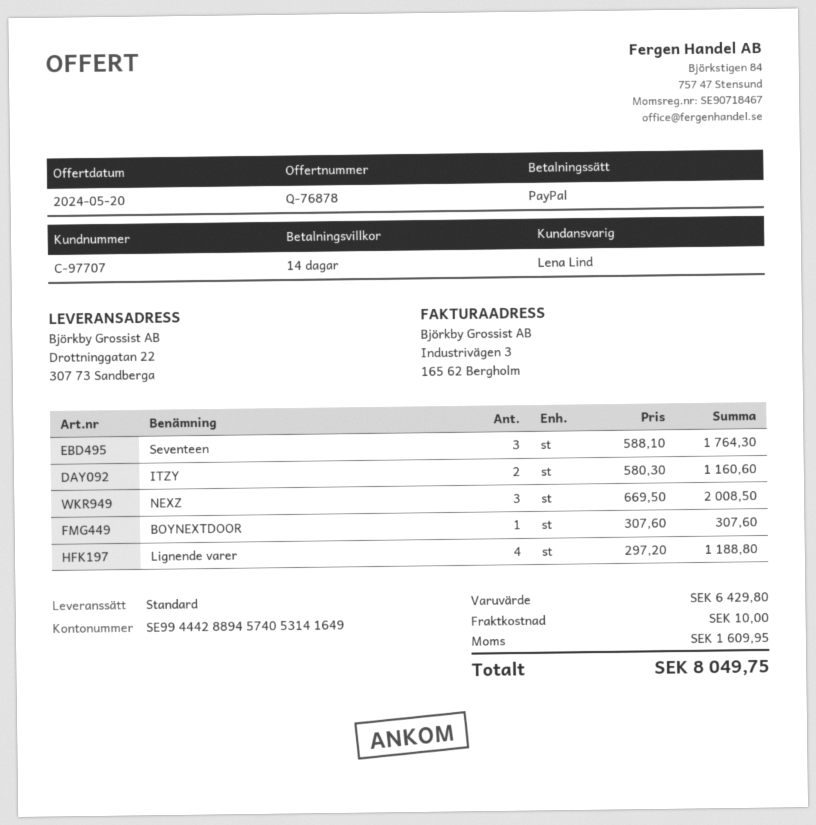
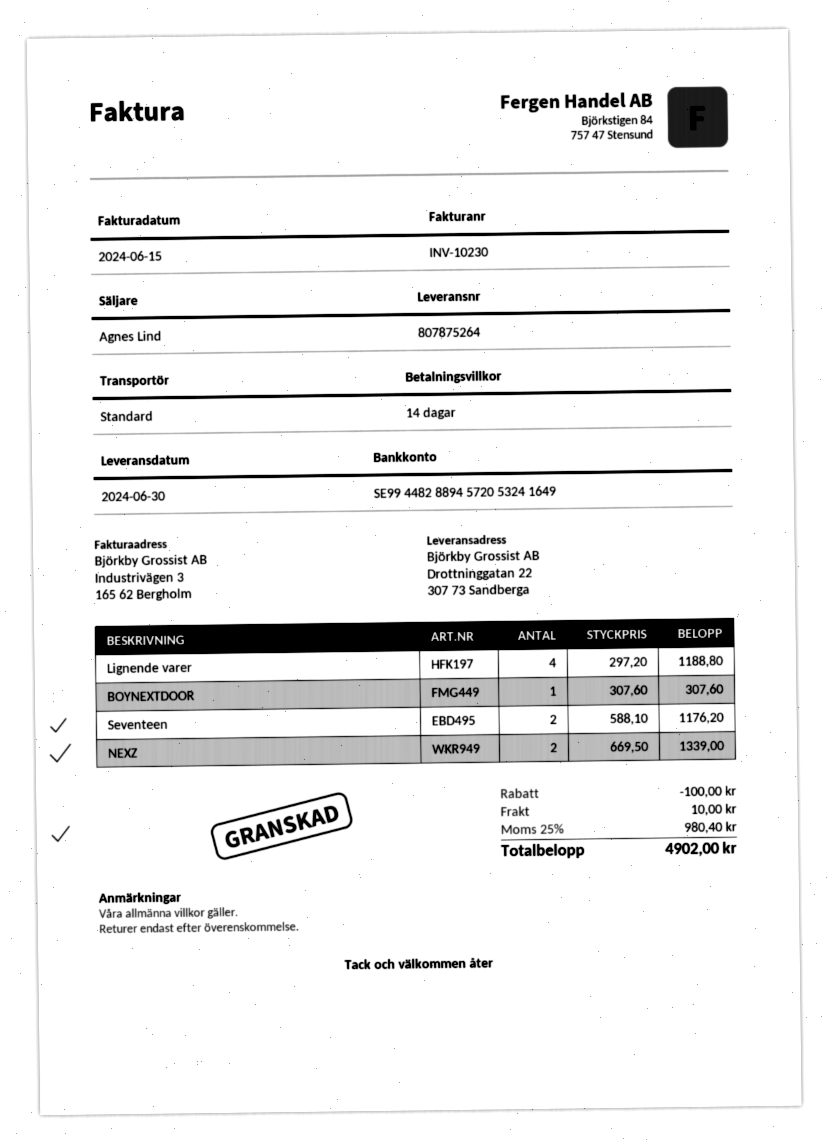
sales rep: Lena Lind -> Agnes Lind
bank account: SE9944428894574053141649 -> SE9944828894572053241649
Seventeen: 3 x 588.10 = 1764.30 -> 2 x 588.10 = 1176.20
ITZY: 2 x 580.30 = 1160.60 -> none
NEXZ: 3 x 669.50 = 2008.50 -> 2 x 669.50 = 1339.00
discount: none -> 100.00
tax: 1609.95 -> 980.40
total: 8049.75 -> 4902.00

